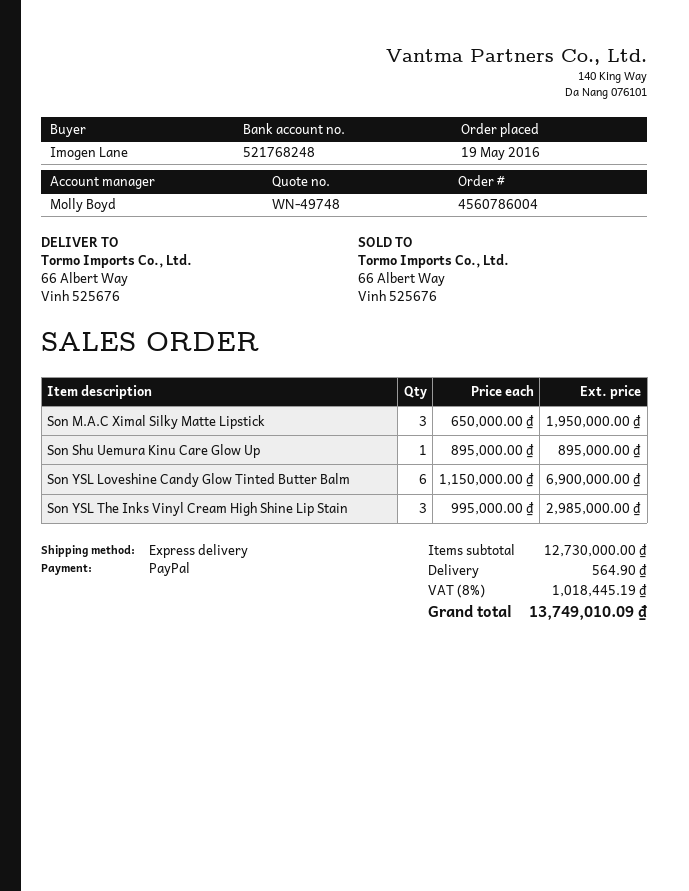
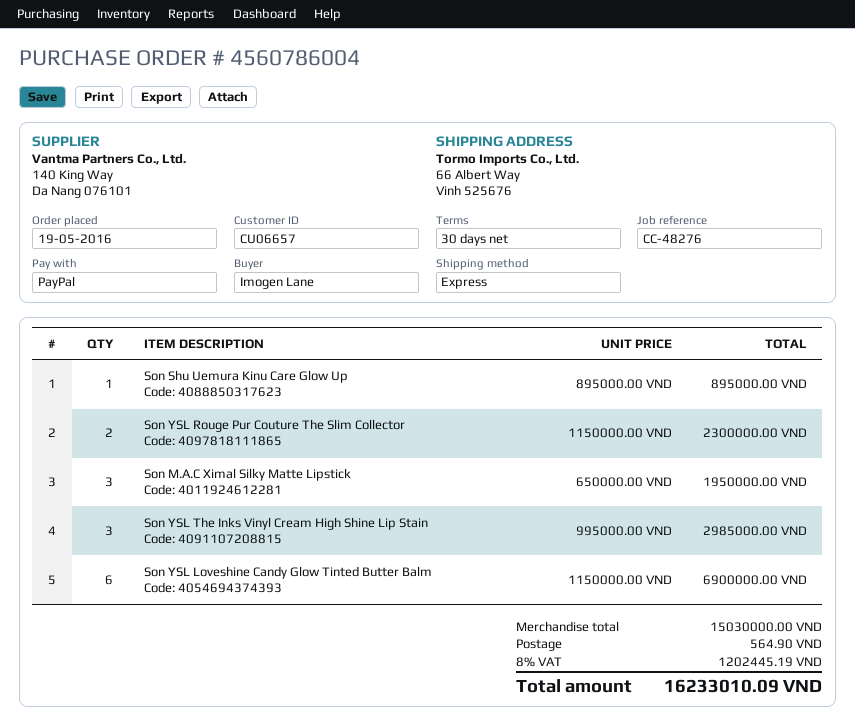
Son YSL Rouge Pur Couture The Slim Collector: none -> 2 x 1150000.00 = 2300000.00
subtotal: 12730000.00 -> 15030000.00
tax: 8% = 1018445.19 -> 8% = 1202445.19
total: 13749010.09 -> 16233010.09

